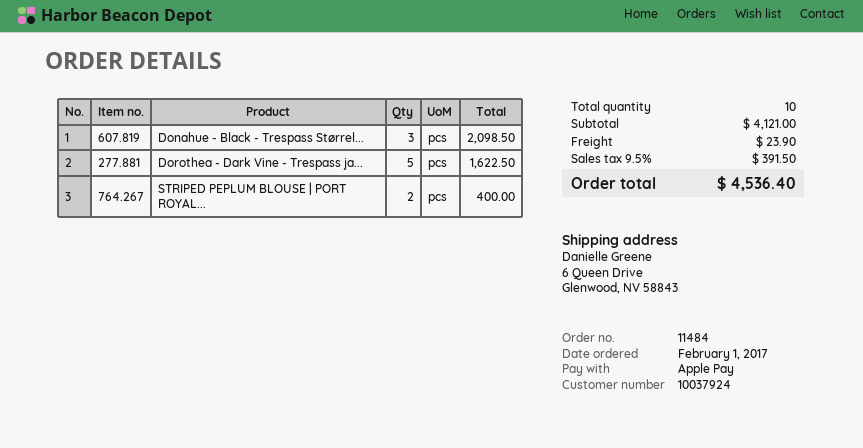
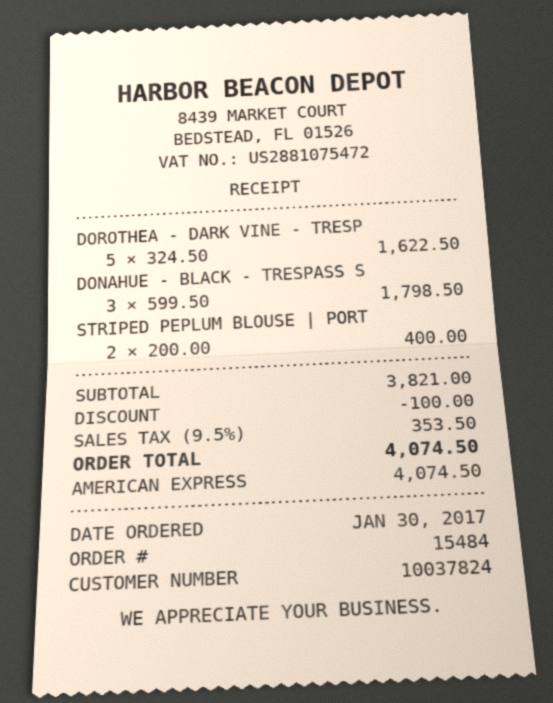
order number: 11484 -> 15484
order date: 2017-02-01 -> 2017-01-30
customer number: 10037924 -> 10037824
payment method: Apple Pay -> American Express
Donahue - Black - Trespass Størrel...: 3 for 2098.50 -> 3 for 1798.50
subtotal: 4121.00 -> 3821.00
discount: none -> 100.00
shipping: 23.90 -> none
tax: 9.5% = 391.50 -> 9.5% = 353.50
total: 4536.40 -> 4074.50

